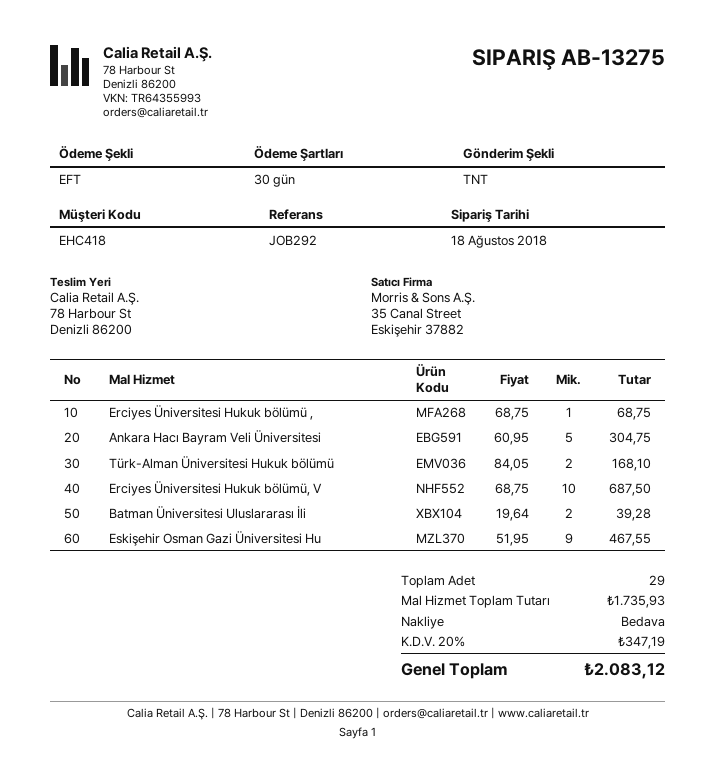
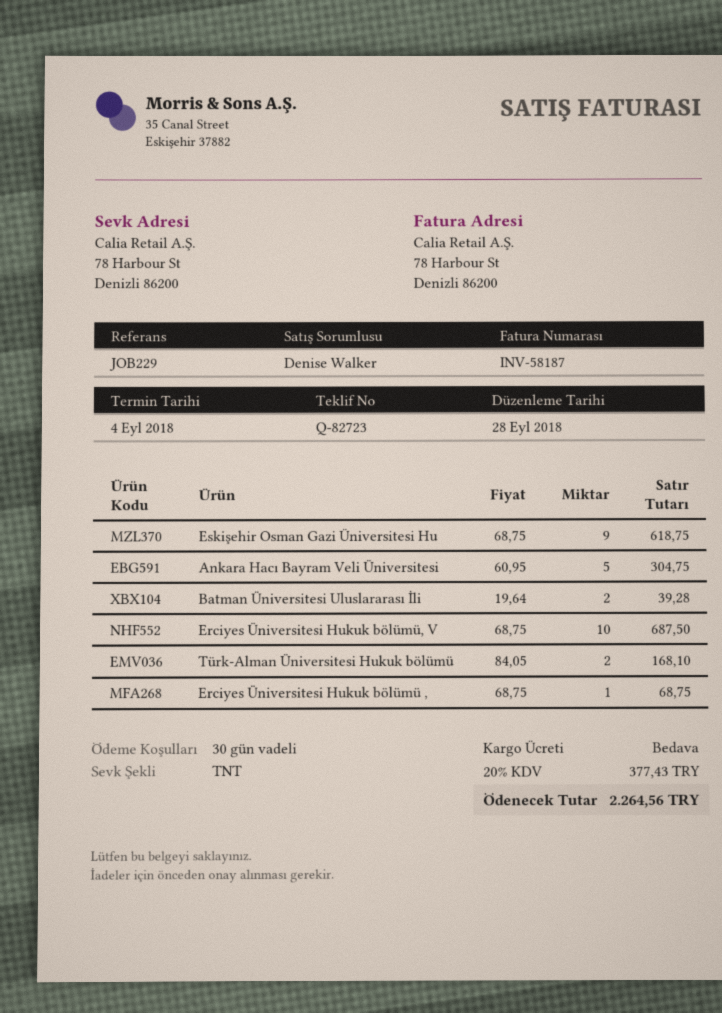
reference: JOB292 -> JOB229
Eskişehir Osman Gazi Üniversitesi Hu: 9 x 51.95 = 467.55 -> 9 x 68.75 = 618.75
tax: 20% = 347.19 -> 20% = 377.43
total: 2083.12 -> 2264.56

